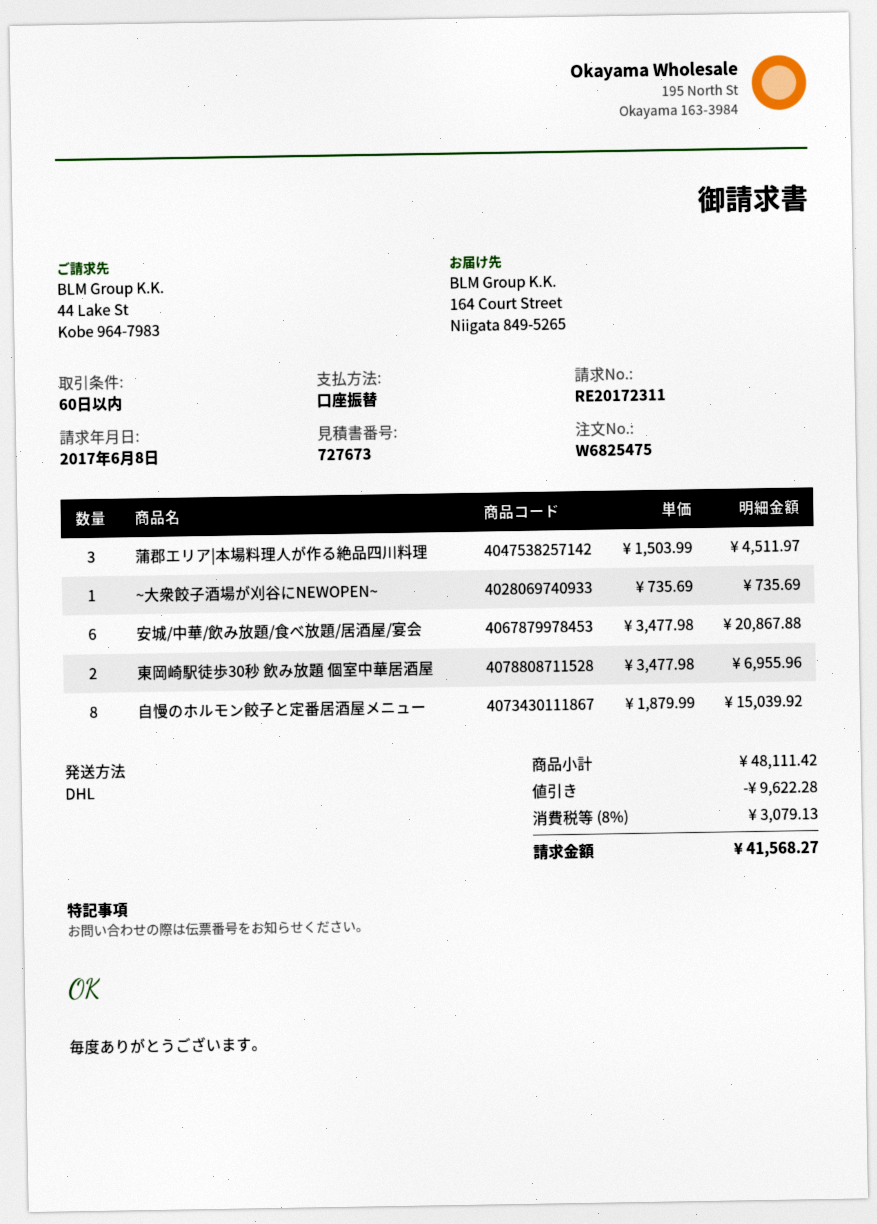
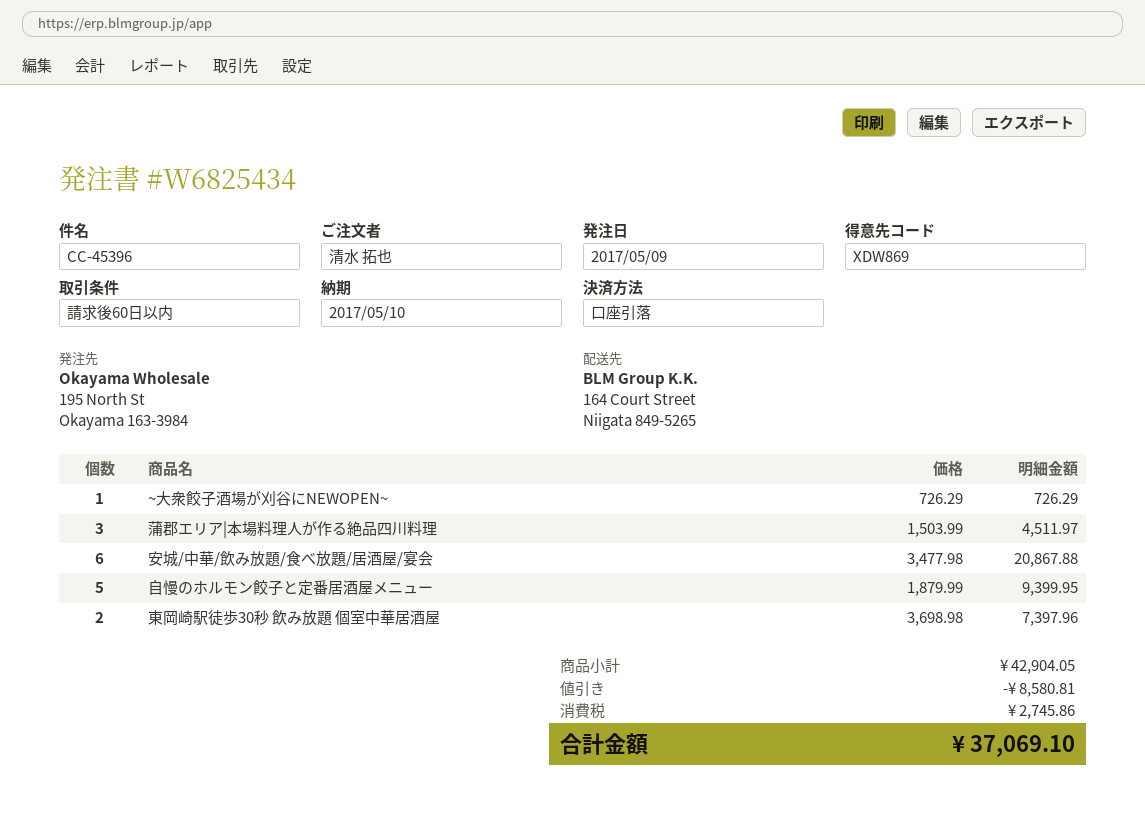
order number: W6825475 -> W6825434
~大衆餃子酒場が刈谷にNEWOPEN~: 1 x 735.69 = 735.69 -> 1 x 726.29 = 726.29
東岡崎駅徒歩30秒 飲み放題 個室中華居酒屋: 2 x 3477.98 = 6955.96 -> 2 x 3698.98 = 7397.96
自慢のホルモン餃子と定番居酒屋メニュー: 8 x 1879.99 = 15039.92 -> 5 x 1879.99 = 9399.95
subtotal: 48111.42 -> 42904.05
discount: 9622.28 -> 8580.81
tax: 3079.13 -> 2745.86
total: 41568.27 -> 37069.10

